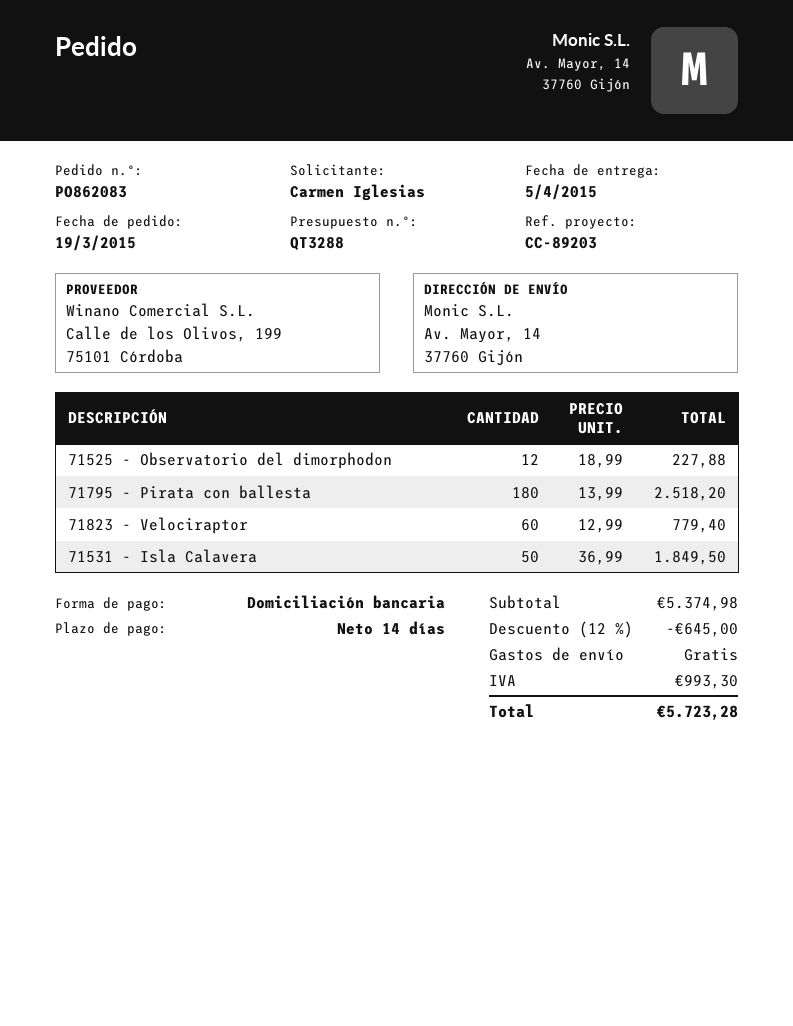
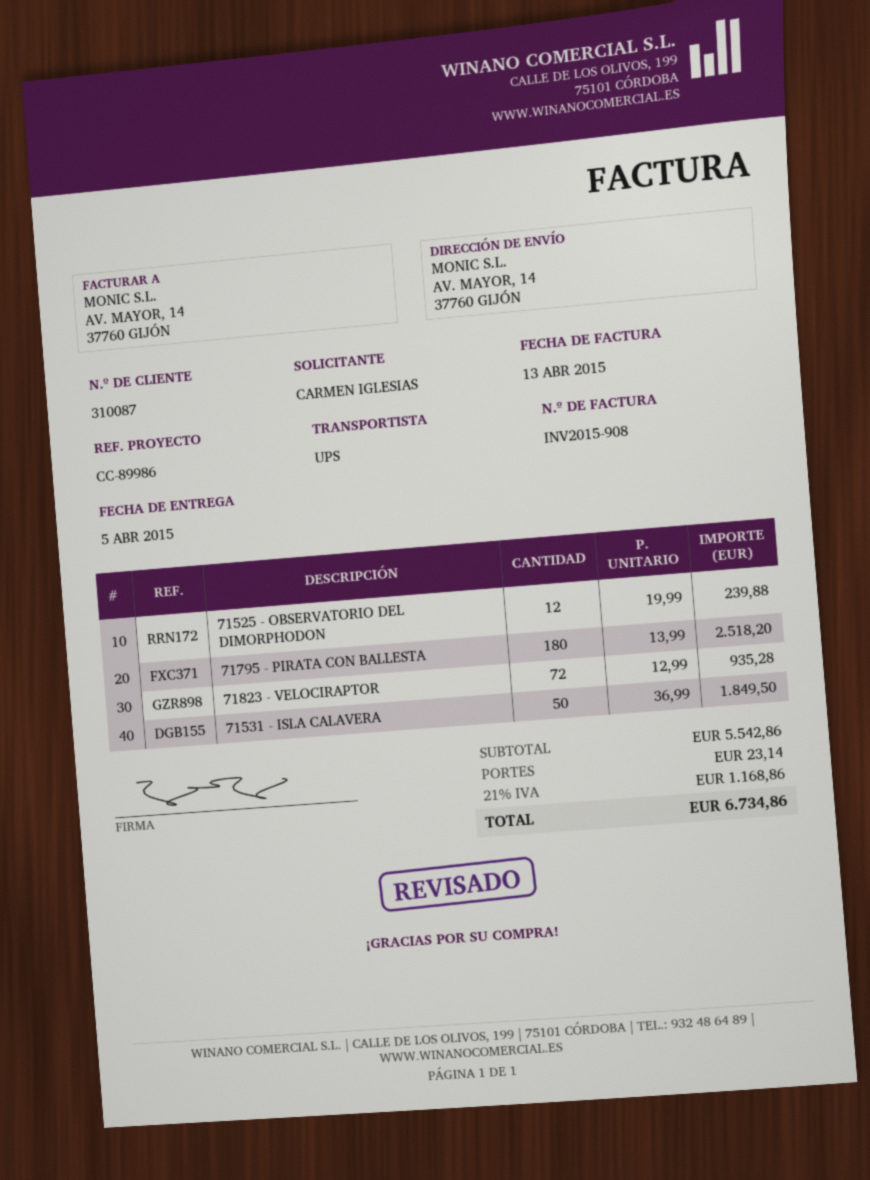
reference: CC-89203 -> CC-89986
71525 - Observatorio del dimorphodon: 12 x 18.99 = 227.88 -> 12 x 19.99 = 239.88
71823 - Velociraptor: 60 x 12.99 = 779.40 -> 72 x 12.99 = 935.28
subtotal: 5374.98 -> 5542.86
discount: 12% = 645.00 -> none
shipping: 0.00 -> 23.14
tax: 993.30 -> 1168.86
total: 5723.28 -> 6734.86

